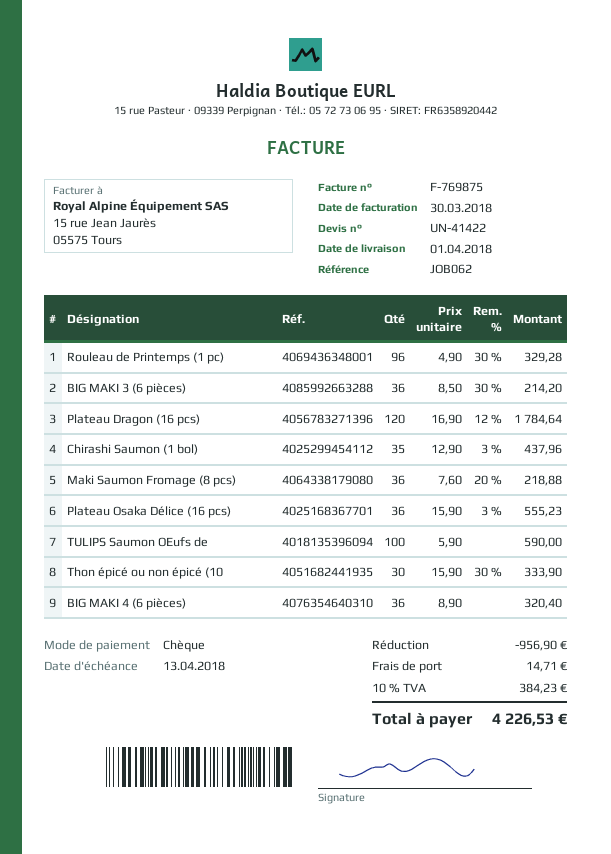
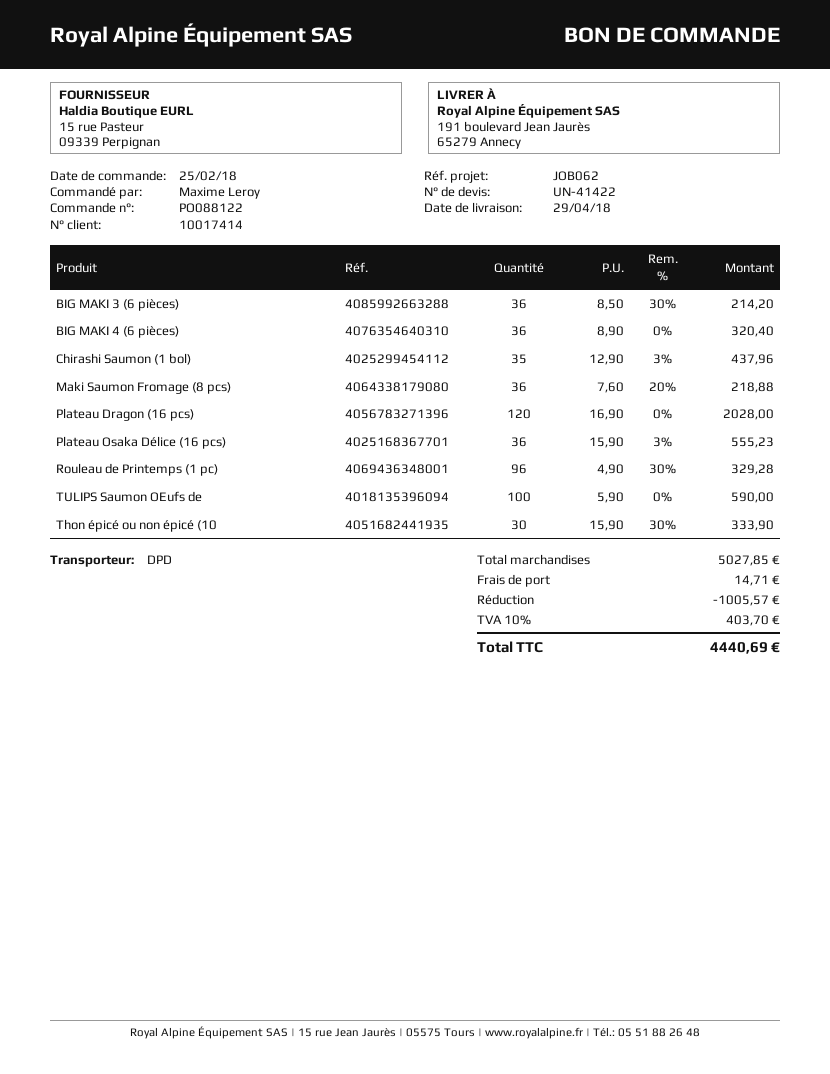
delivery date: 2018-04-01 -> 2018-04-29
Plateau Dragon (16 pcs): 120 x 16.90 - 12% = 1784.64 -> 120 x 16.90 = 2028.00
discount: 956.90 -> 1005.57
tax: 10% = 384.23 -> 10% = 403.70
total: 4226.53 -> 4440.69

